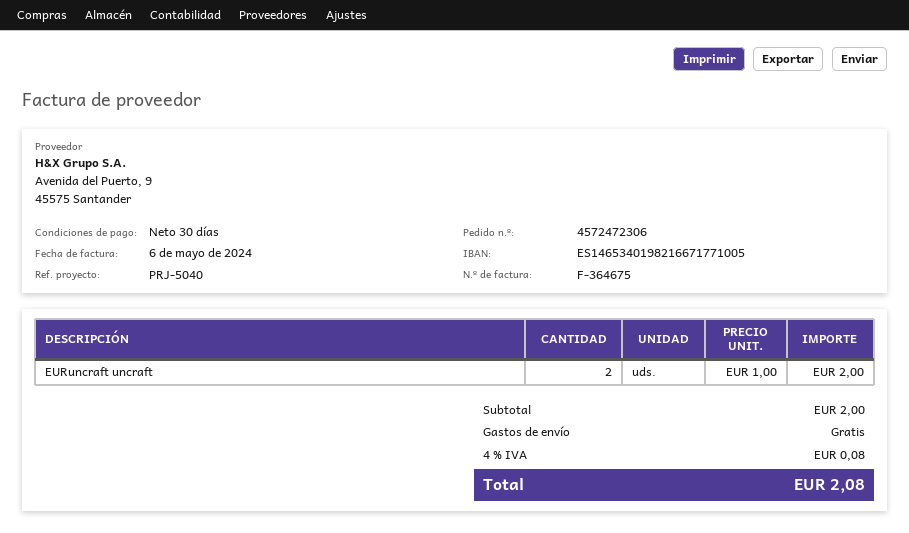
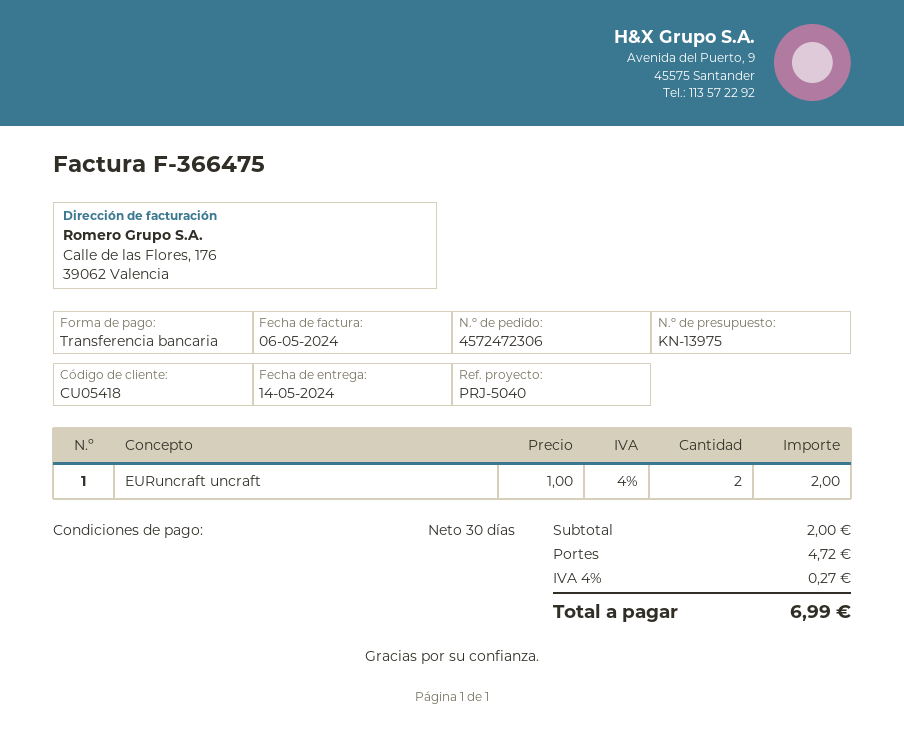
invoice number: F-364675 -> F-366475
shipping: 0.00 -> 4.72
tax: 4% = 0.08 -> 4% = 0.27
total: 2.08 -> 6.99

